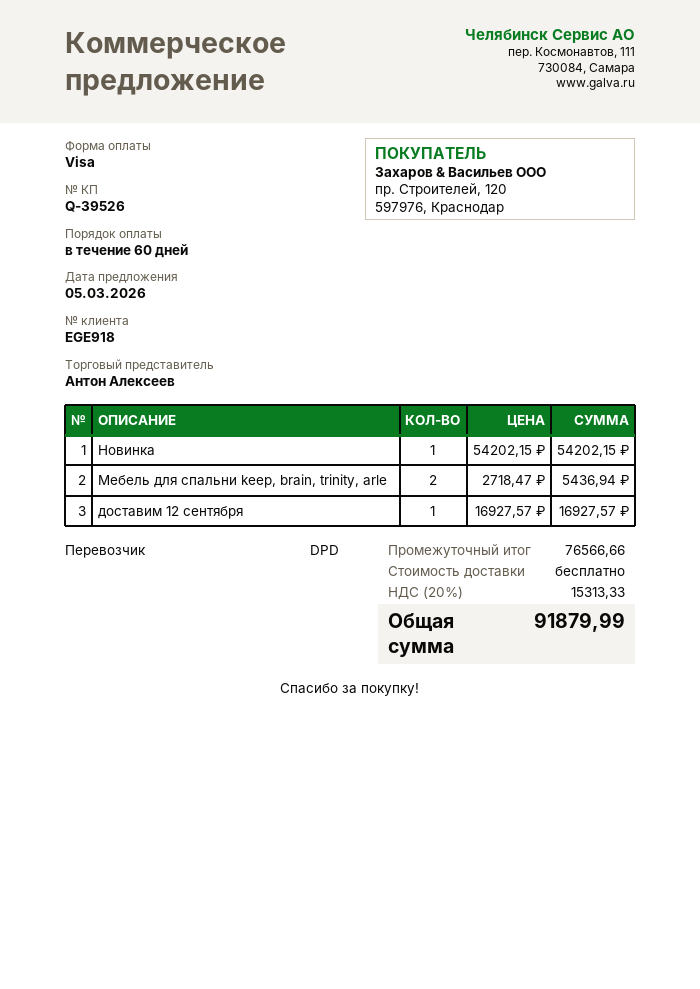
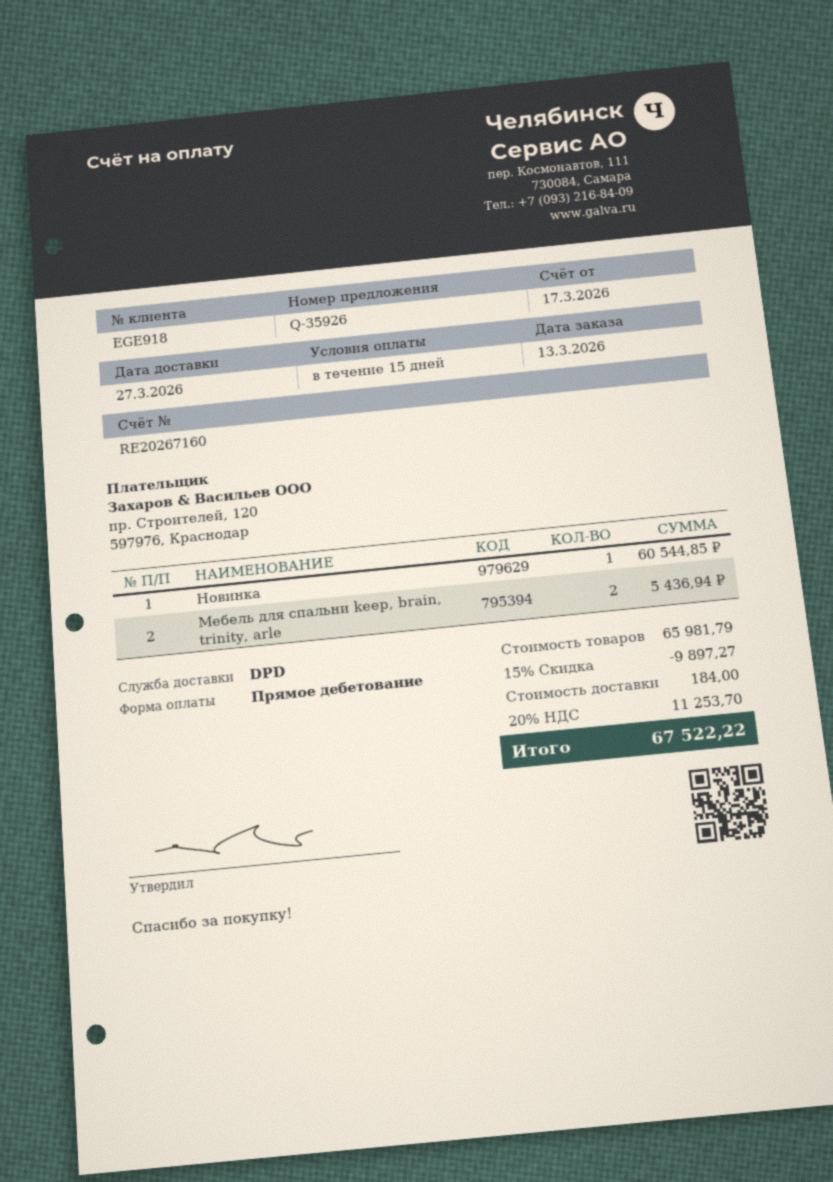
quote number: Q-39526 -> Q-35926
payment terms: 60 days -> 15 days
payment method: Visa -> direct debit
Новинка: 1 for 54202.15 -> 1 for 60544.85
доставим 12 сентября: 1 for 16927.57 -> none
subtotal: 76566.66 -> 65981.79
discount: none -> 15% = 9897.27
shipping: 0.00 -> 184.00
tax: 20% = 15313.33 -> 20% = 11253.70
total: 91879.99 -> 67522.22

